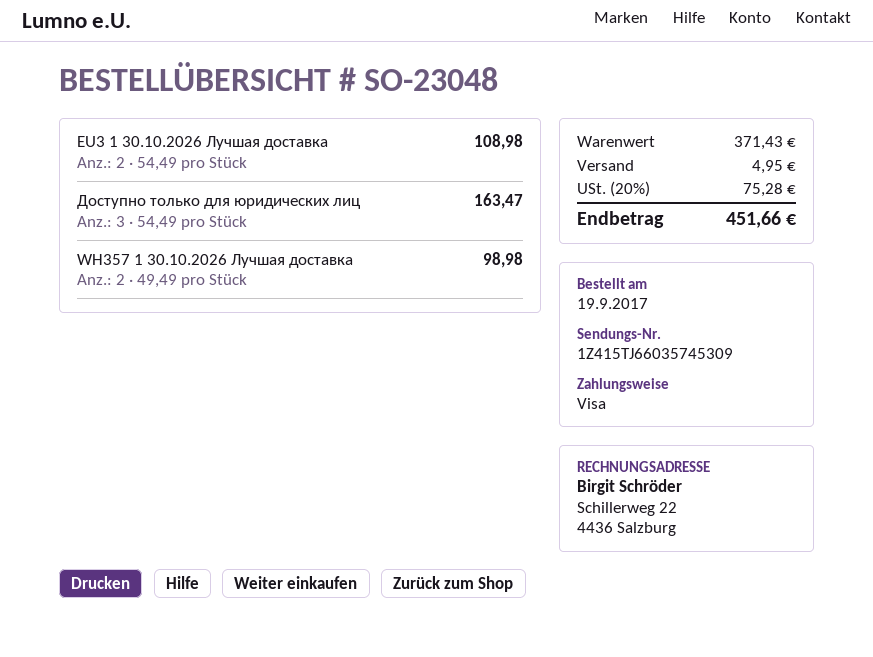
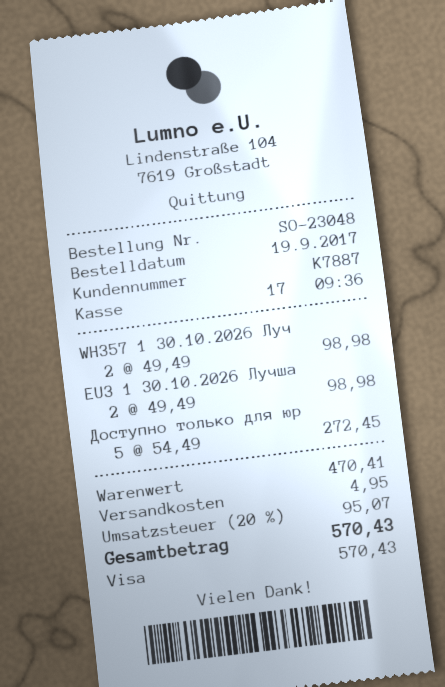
EU3 1 30.10.2026 Лучшая доставка: 2 x 54.49 = 108.98 -> 2 x 49.49 = 98.98
Доступно только для юридических лиц: 3 x 54.49 = 163.47 -> 5 x 54.49 = 272.45
subtotal: 371.43 -> 470.41
tax: 20% = 75.28 -> 20% = 95.07
total: 451.66 -> 570.43

